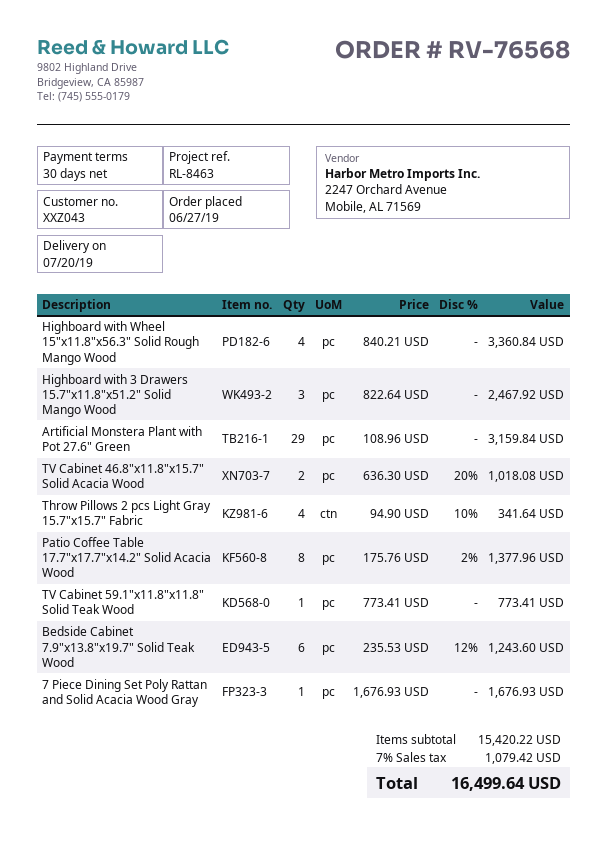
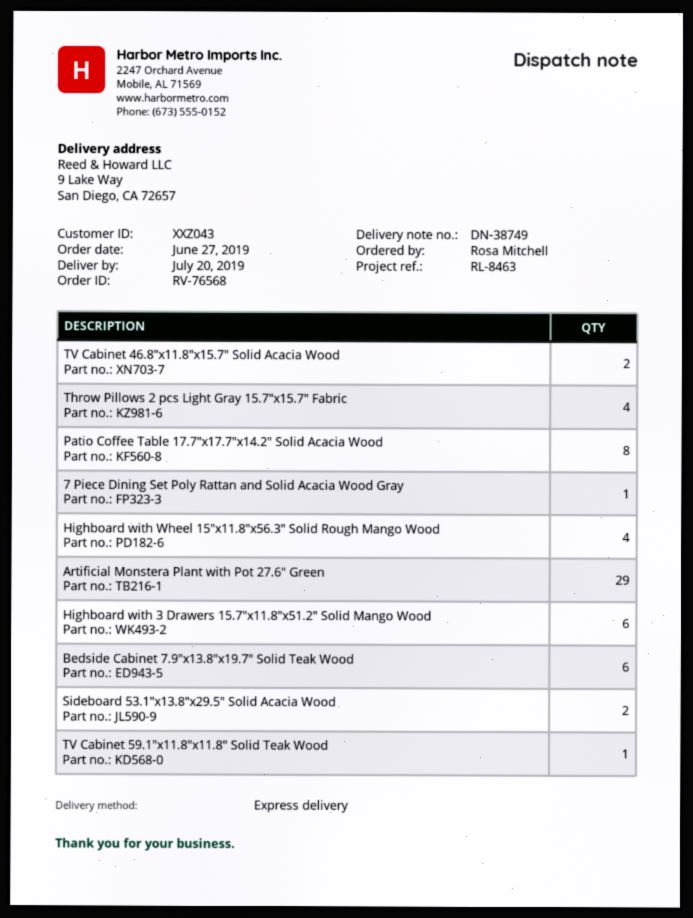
Highboard with 3 Drawers 15.7"x11.8"x51.2" Solid Mango Wood: 3 -> 6
Sideboard 53.1"x13.8"x29.5" Solid Acacia Wood: none -> 2

